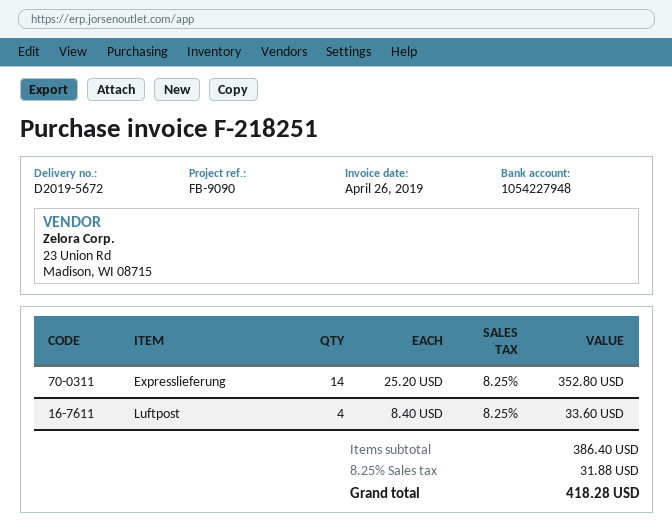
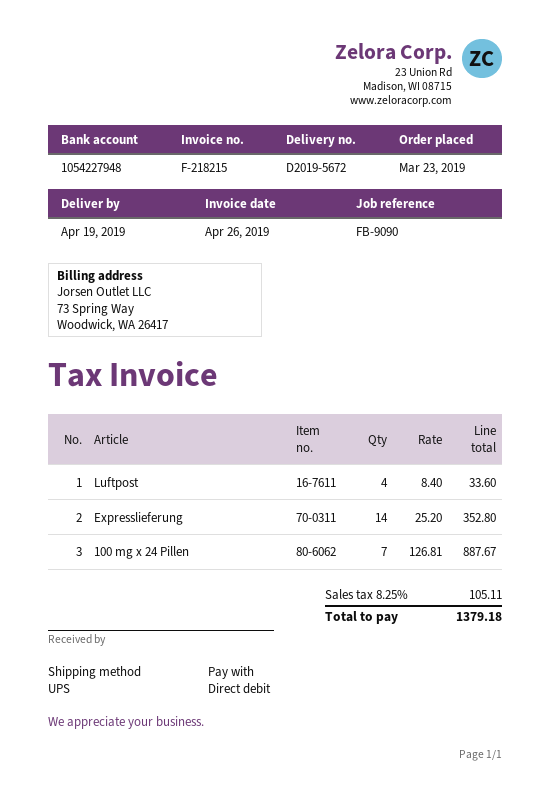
invoice number: F-218251 -> F-218215
100 mg x 24 Pillen: none -> 7 x 126.81 = 887.67
tax: 8.25% = 31.88 -> 8.25% = 105.11
total: 418.28 -> 1379.18

